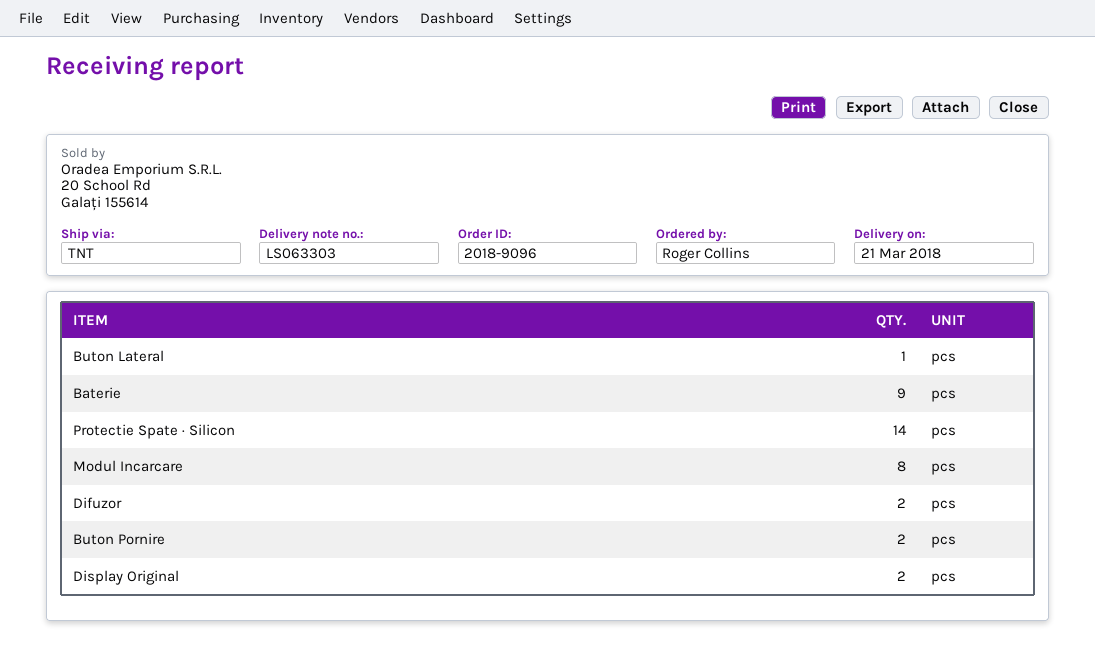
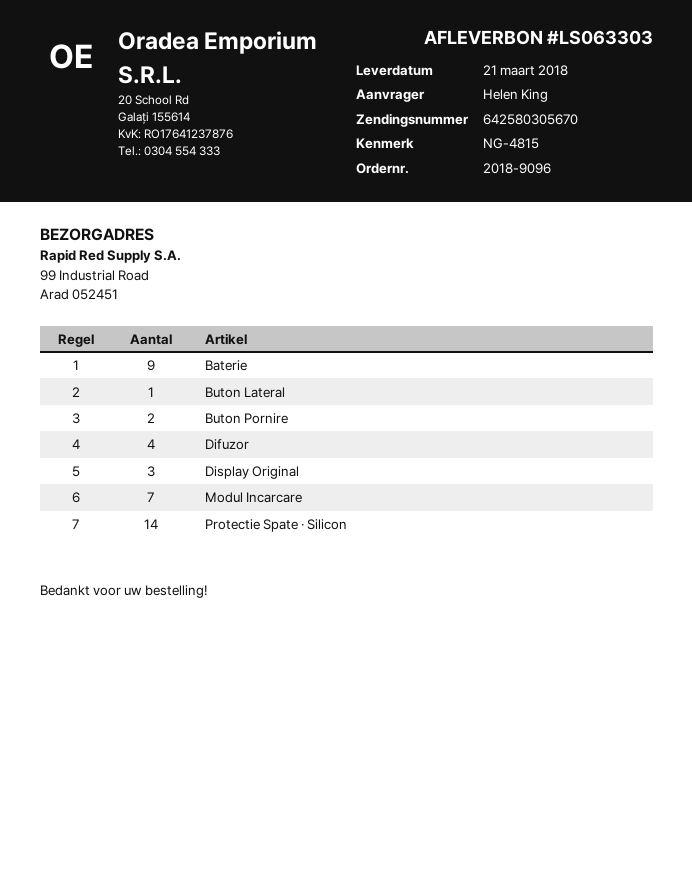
ordered by: Roger Collins -> Helen King
Modul Incarcare: 8 -> 7
Difuzor: 2 -> 4
Display Original: 2 -> 3

